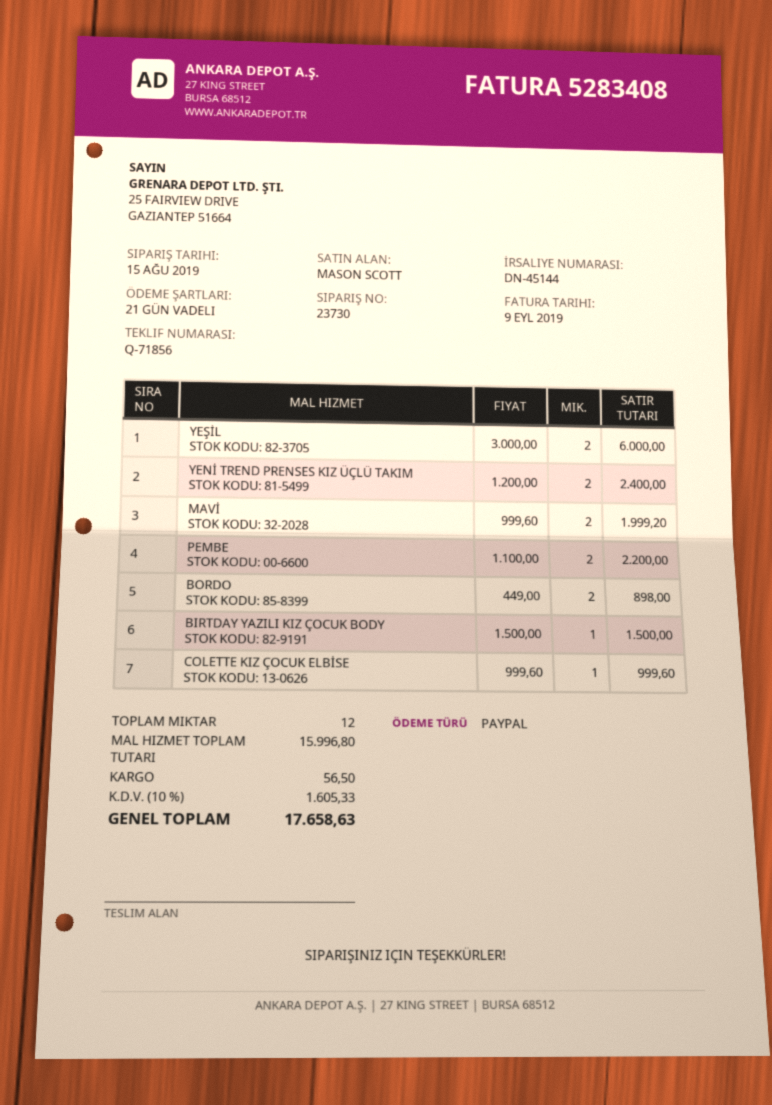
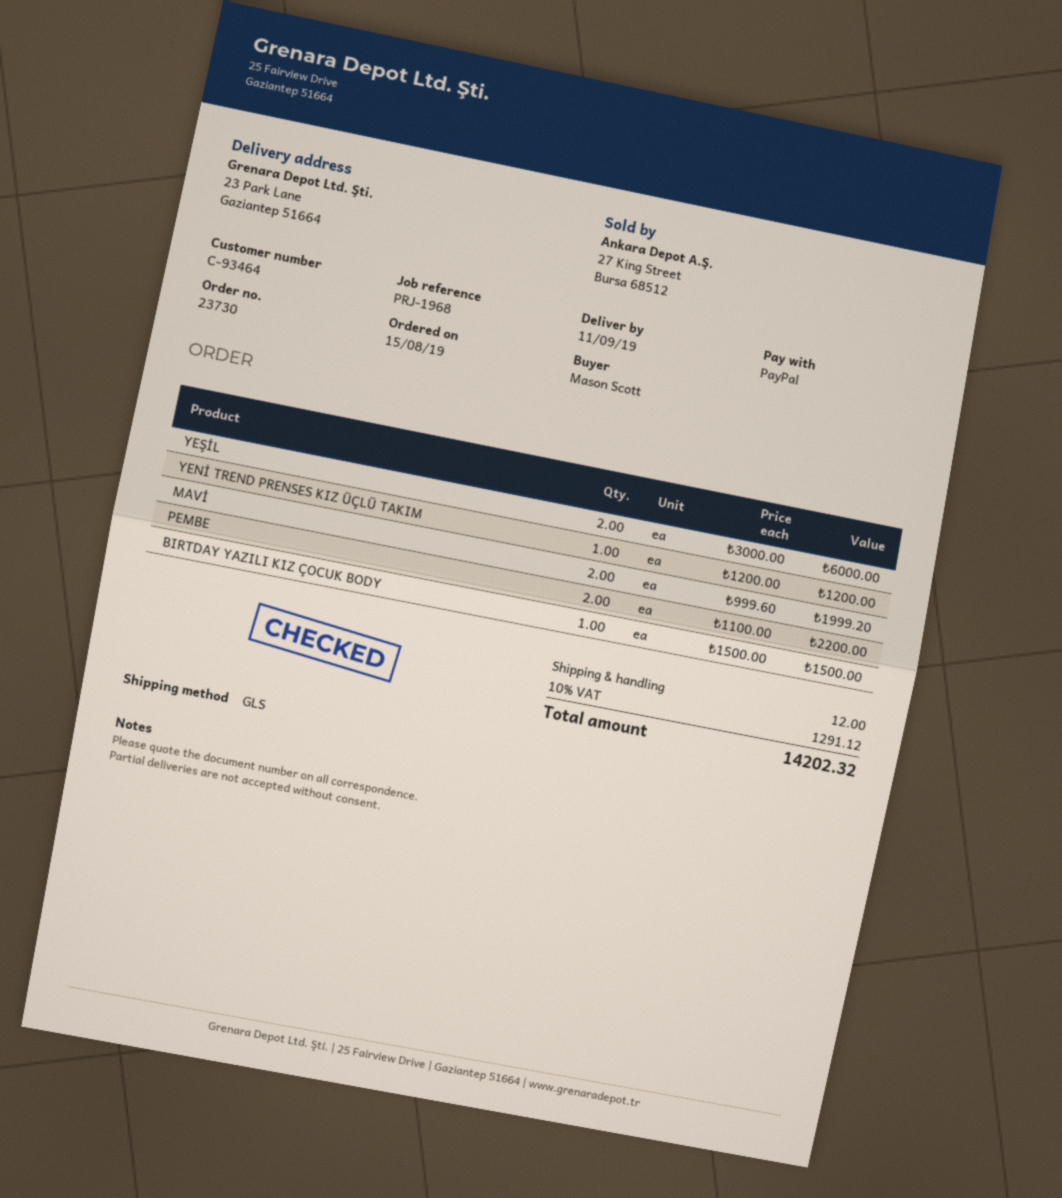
YENİ TREND PRENSES KIZ ÜÇLÜ TAKIM: 2 x 1200.00 = 2400.00 -> 1 x 1200.00 = 1200.00
BORDO: 2 x 449.00 = 898.00 -> none
COLETTE KIZ ÇOCUK ELBİSE: 1 x 999.60 = 999.60 -> none
shipping: 56.50 -> 12.00
tax: 10% = 1605.33 -> 10% = 1291.12
total: 17658.63 -> 14202.32

